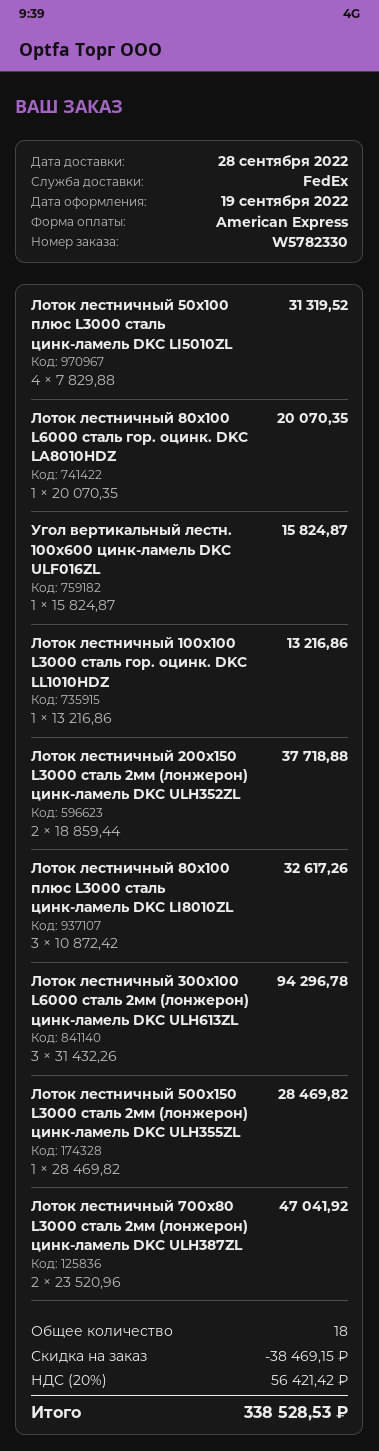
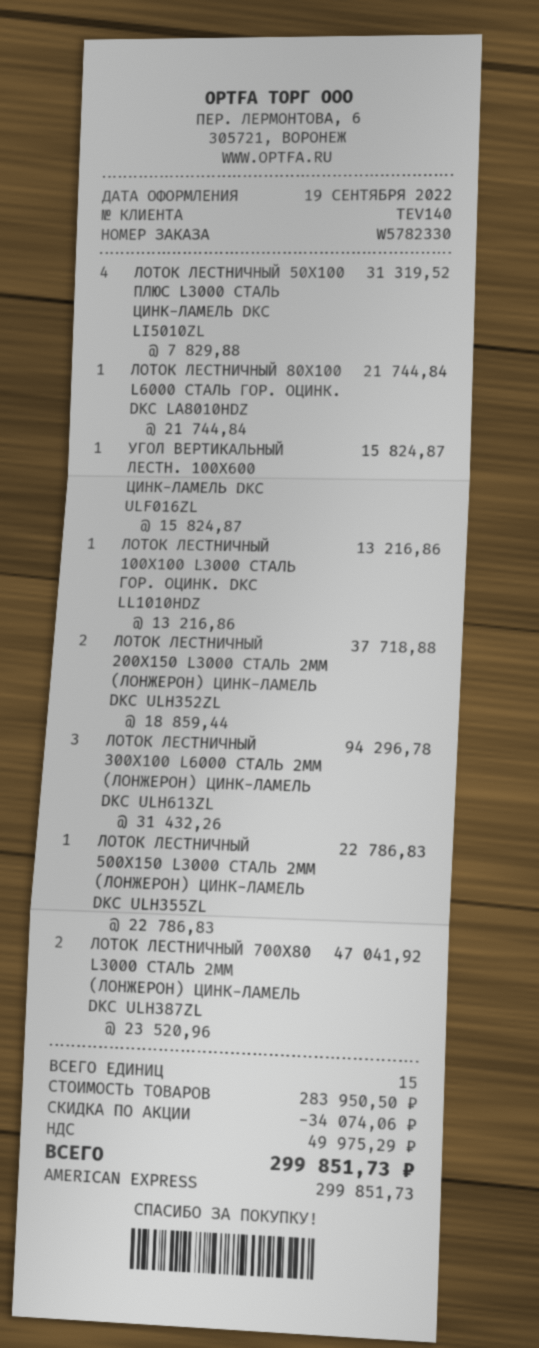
Лоток лестничный 80х100 L6000 сталь гор. оцинк. DKC LA8010HDZ: 1 x 20070.35 = 20070.35 -> 1 x 21744.84 = 21744.84
Лоток лестничный 80х100 плюс L3000 сталь цинк-ламель DKC LI8010ZL: 3 x 10872.42 = 32617.26 -> none
Лоток лестничный 500х150 L3000 сталь 2мм (лонжерон) цинк-ламель DKC ULH355ZL: 1 x 28469.82 = 28469.82 -> 1 x 22786.83 = 22786.83
total quantity: 18 -> 15
discount: 38469.15 -> 34074.06
tax: 56421.42 -> 49975.29
total: 338528.53 -> 299851.73

